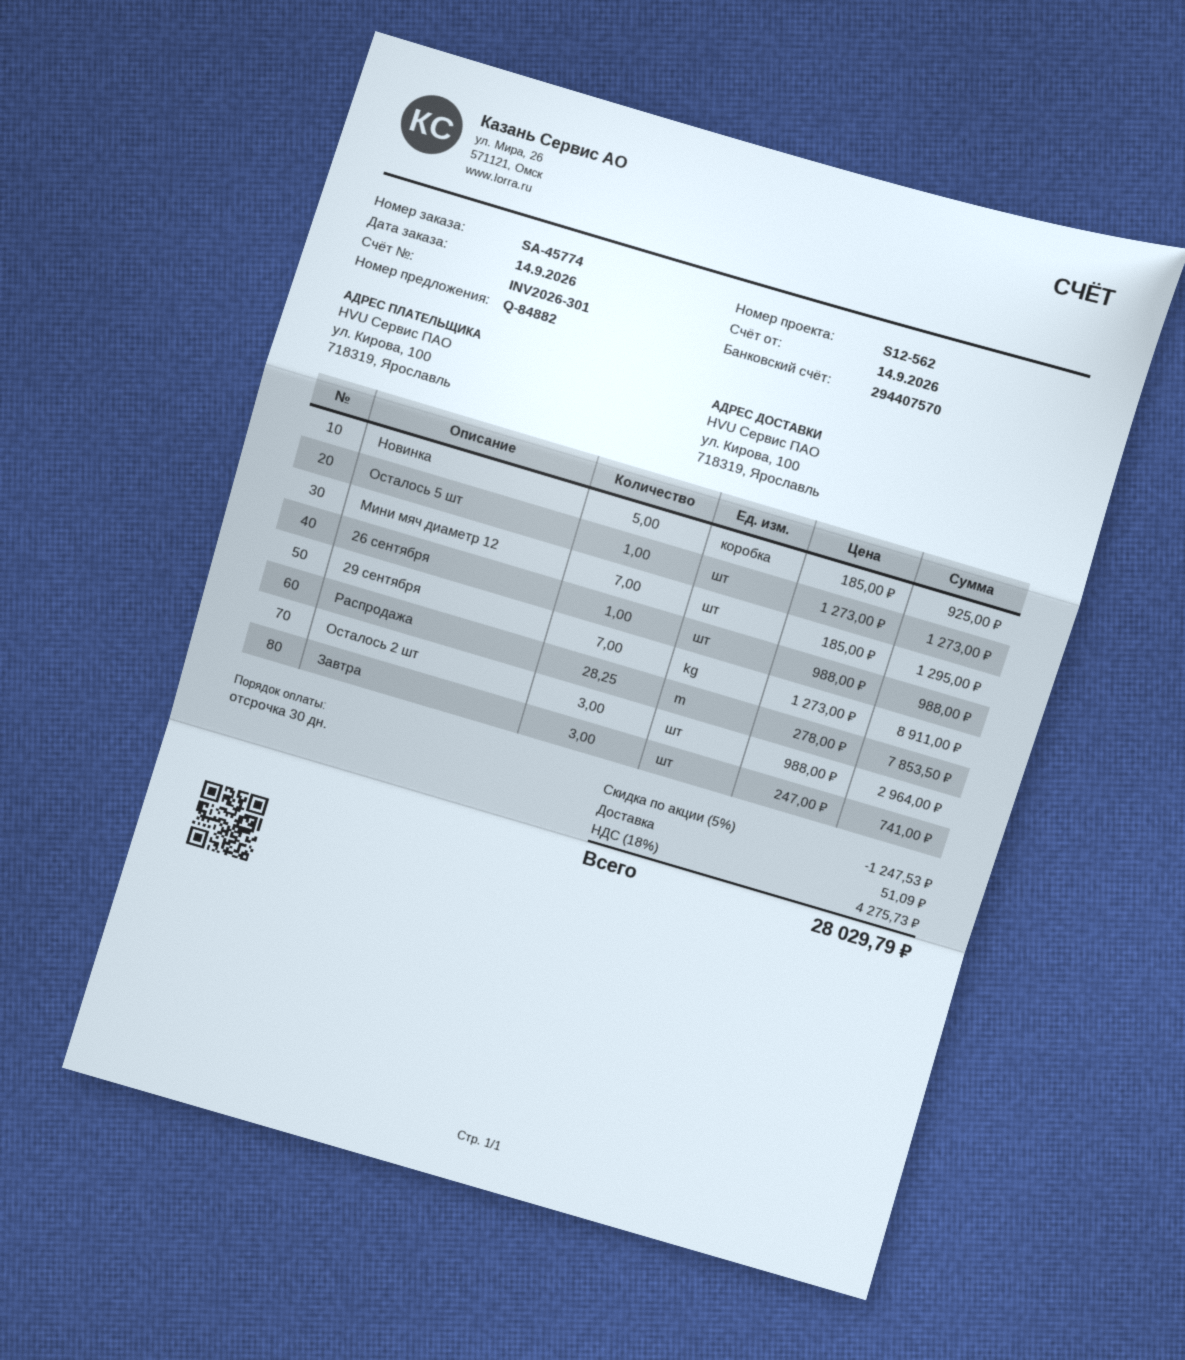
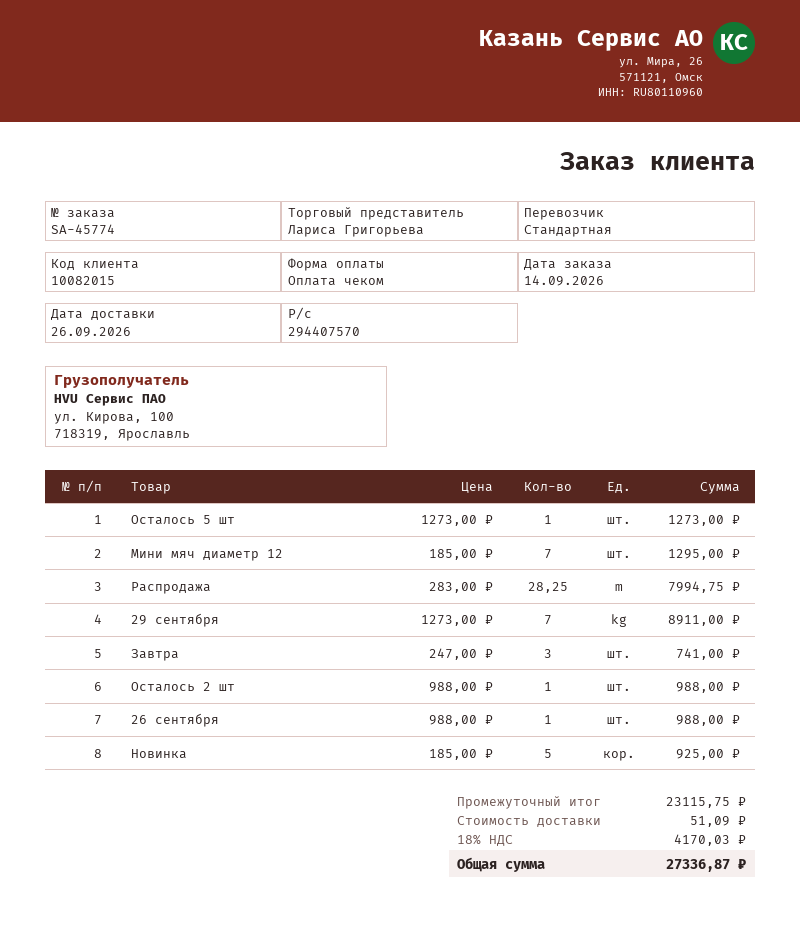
Распродажа: 28.25 x 278.00 = 7853.50 -> 28.25 x 283.00 = 7994.75
Осталось 2 шт: 3 x 988.00 = 2964.00 -> 1 x 988.00 = 988.00
discount: 5% = 1247.53 -> none
tax: 18% = 4275.73 -> 18% = 4170.03
total: 28029.79 -> 27336.87

